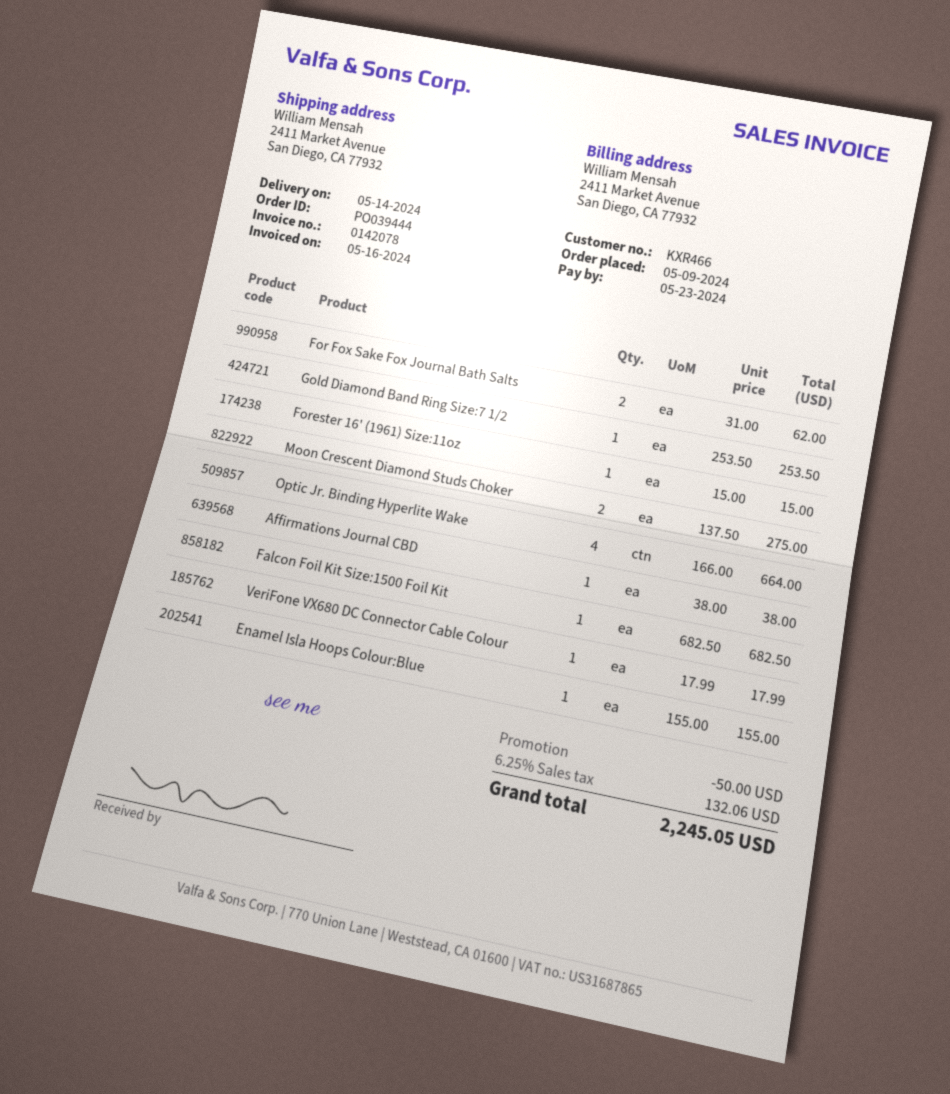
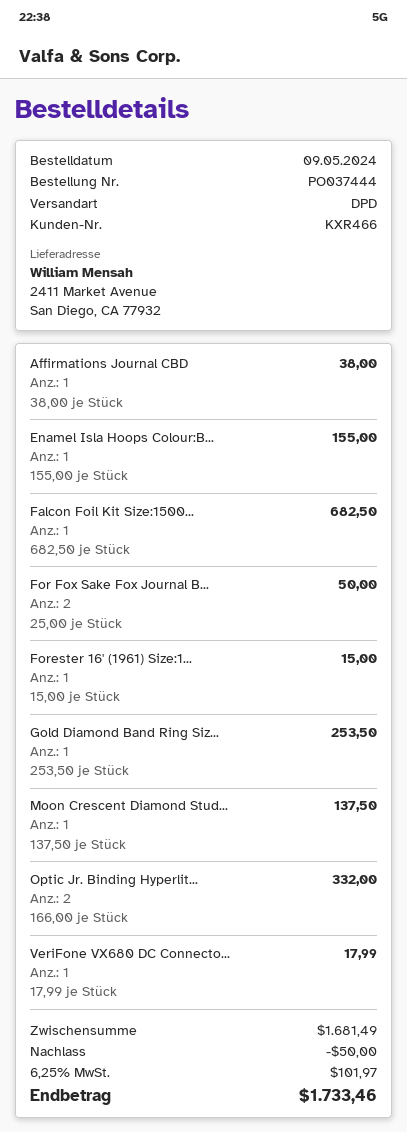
order number: PO039444 -> PO037444
For Fox Sake Fox Journal Bath Salts: 2 x 31.00 = 62.00 -> 2 x 25.00 = 50.00
Moon Crescent Diamond Studs Choker: 2 x 137.50 = 275.00 -> 1 x 137.50 = 137.50
Optic Jr. Binding Hyperlite Wake: 4 x 166.00 = 664.00 -> 2 x 166.00 = 332.00
tax: 6.25% = 132.06 -> 6.25% = 101.97
total: 2245.05 -> 1733.46

